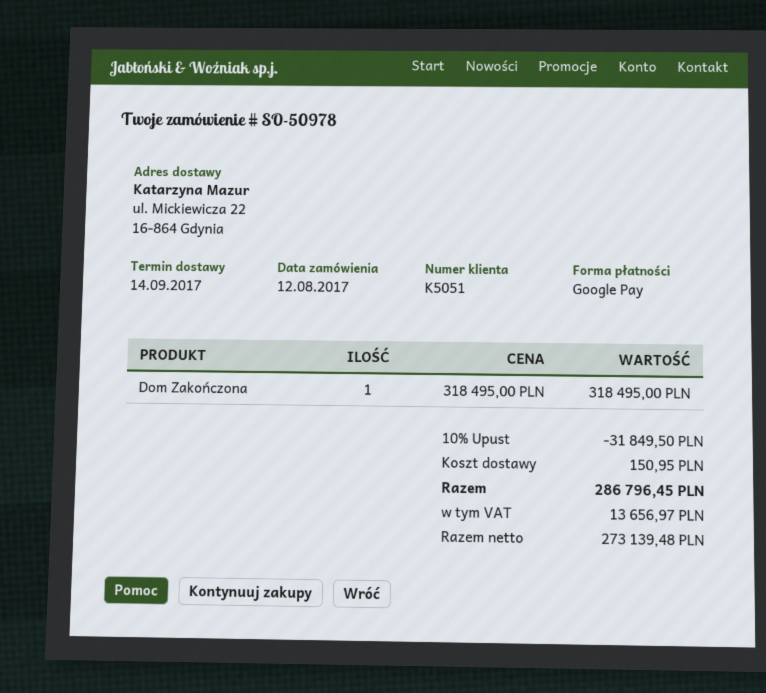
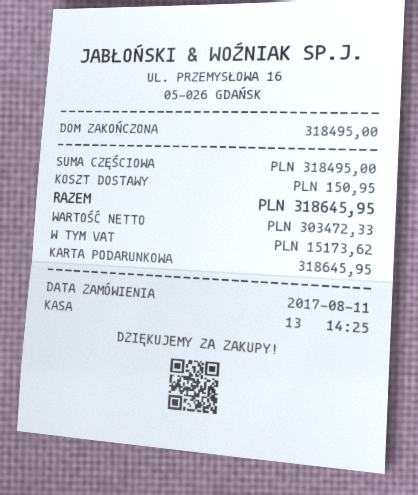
order date: 2017-08-12 -> 2017-08-11
payment method: Google Pay -> gift card
discount: 10% = 31849.50 -> none
net: 273139.48 -> 303472.33
tax: 13656.97 -> 15173.62
total: 286796.45 -> 318645.95

